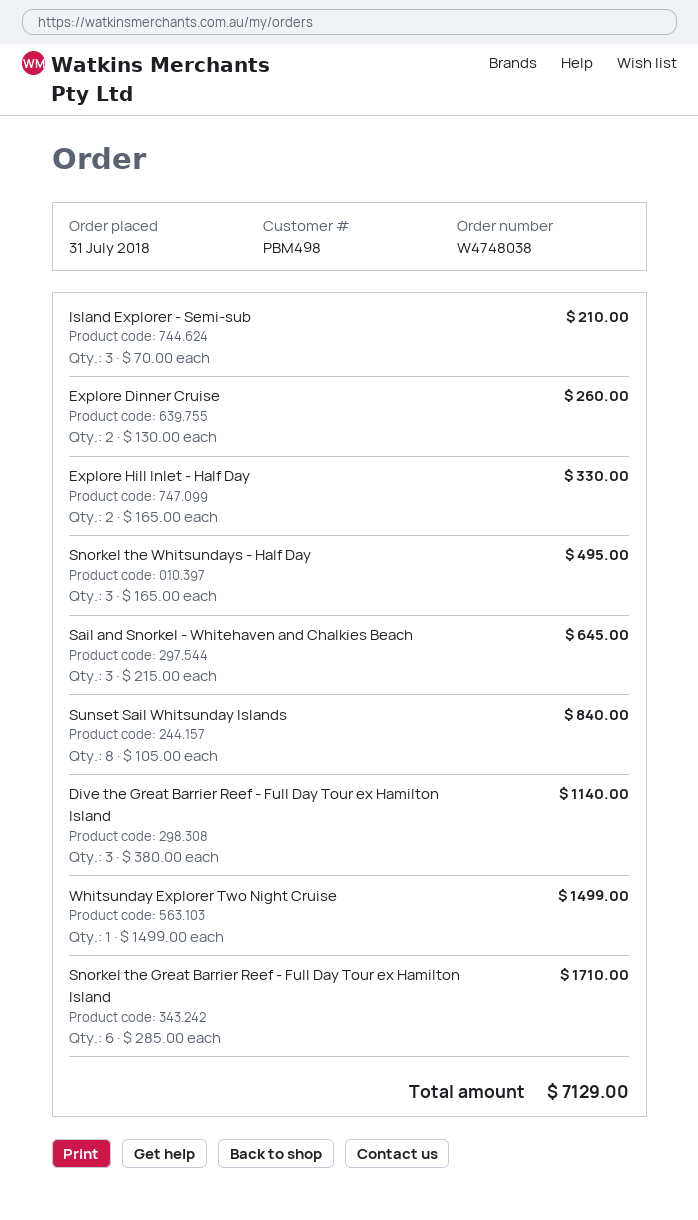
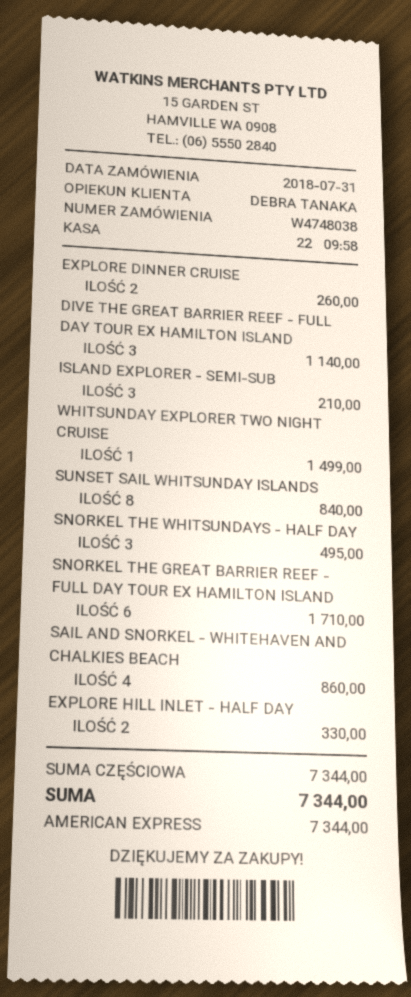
Sail and Snorkel - Whitehaven and Chalkies Beach: 3 for 645.00 -> 4 for 860.00
total: 7129.00 -> 7344.00

